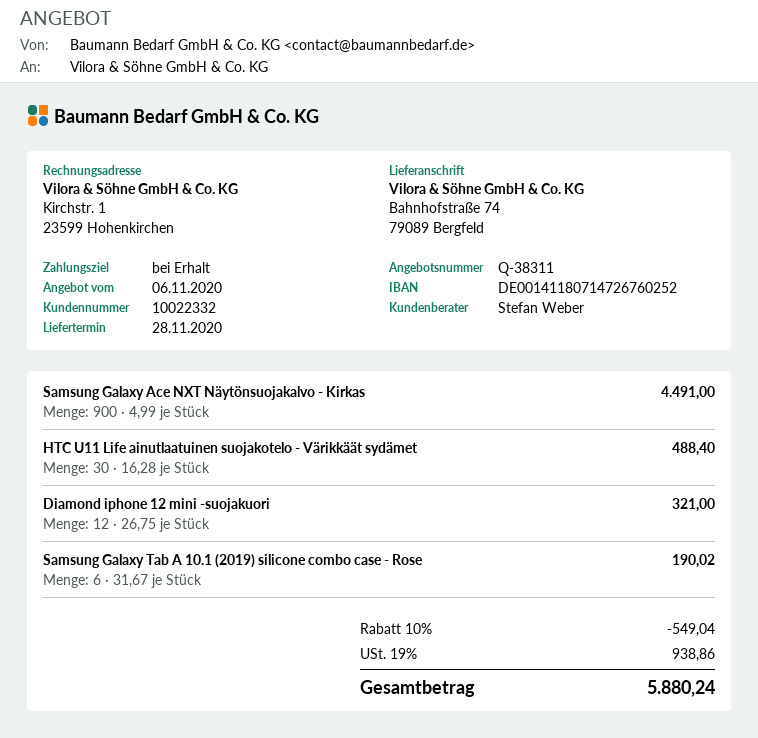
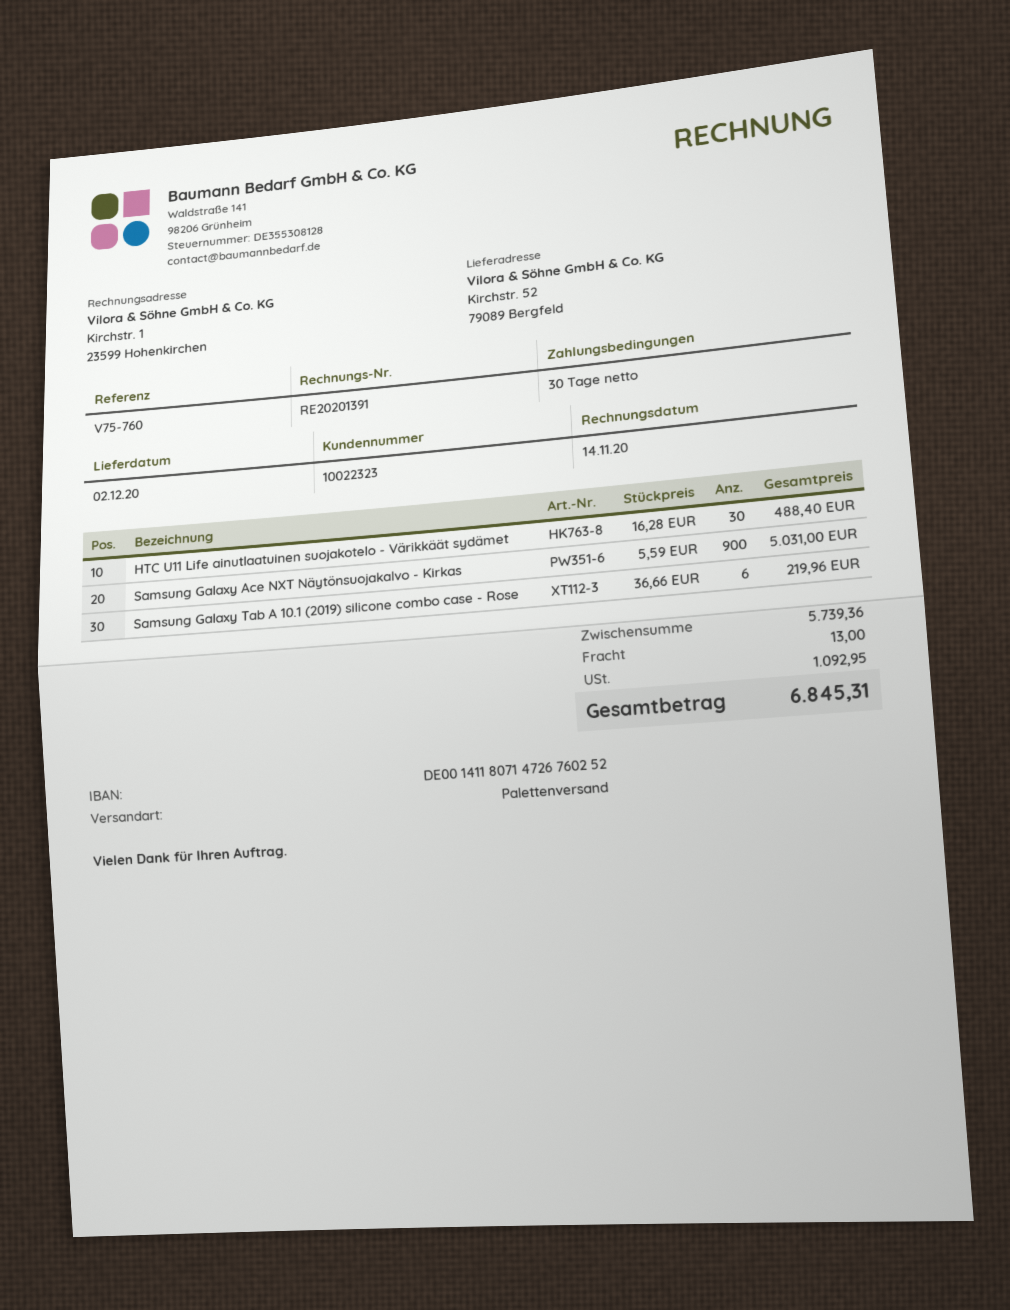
delivery date: 2020-11-28 -> 2020-12-02
payment terms: on receipt -> 30 days
customer number: 10022332 -> 10022323
ship to: Bahnhofstraße 74, 79089 Bergfeld -> Kirchstr. 52, 79089 Bergfeld
Samsung Galaxy Ace NXT Näytönsuojakalvo - Kirkas: 900 x 4.99 = 4491.00 -> 900 x 5.59 = 5031.00
Diamond iphone 12 mini -suojakuori: 12 x 26.75 = 321.00 -> none
Samsung Galaxy Tab A 10.1 (2019) silicone combo case - Rose: 6 x 31.67 = 190.02 -> 6 x 36.66 = 219.96
discount: 10% = 549.04 -> none
shipping: none -> 13.00
tax: 938.86 -> 1092.95
total: 5880.24 -> 6845.31

